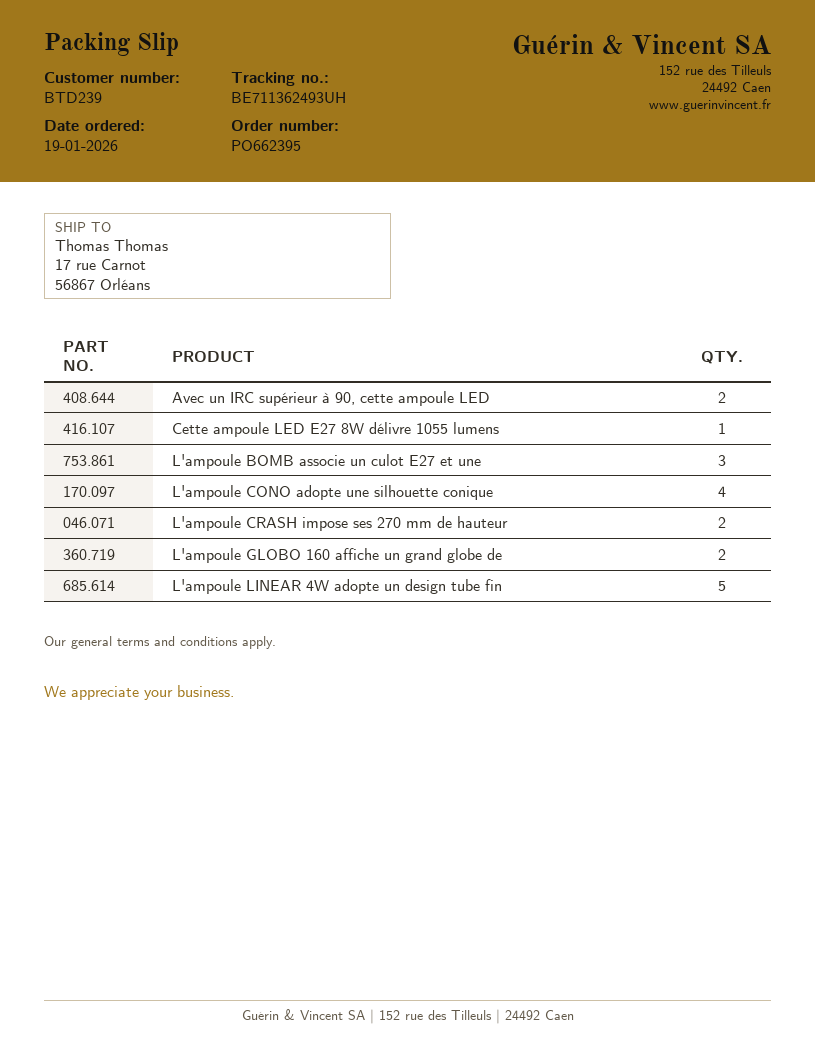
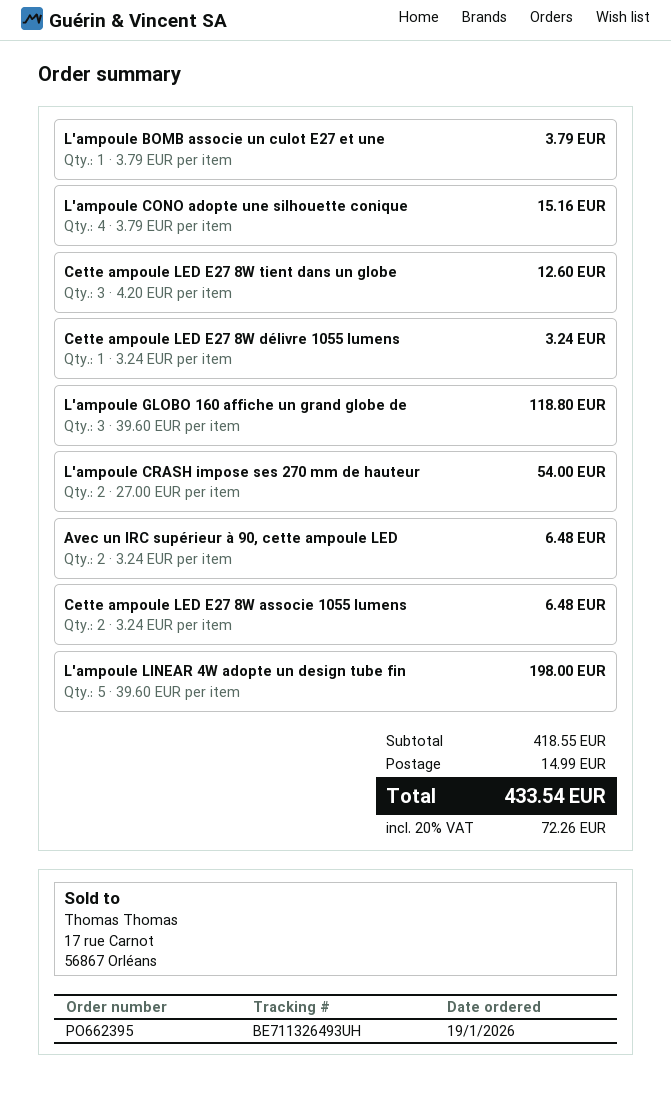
tracking number: BE711362493UH -> BE711326493UH
L'ampoule BOMB associe un culot E27 et une: 3 -> 1
L'ampoule GLOBO 160 affiche un grand globe de: 2 -> 3
Cette ampoule LED E27 8W tient dans un globe: none -> 3
Cette ampoule LED E27 8W associe 1055 lumens: none -> 2

